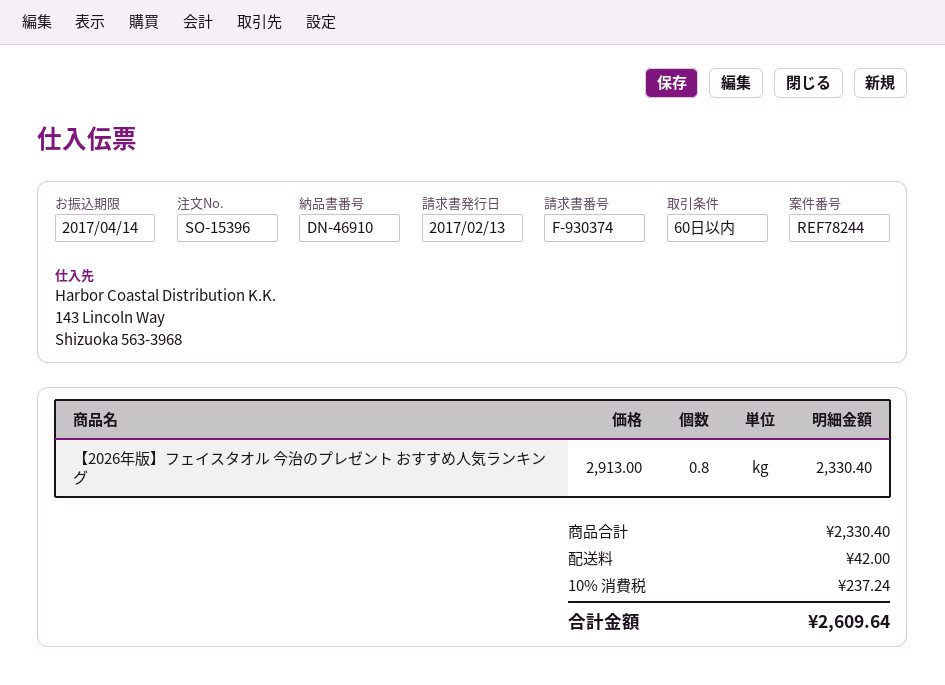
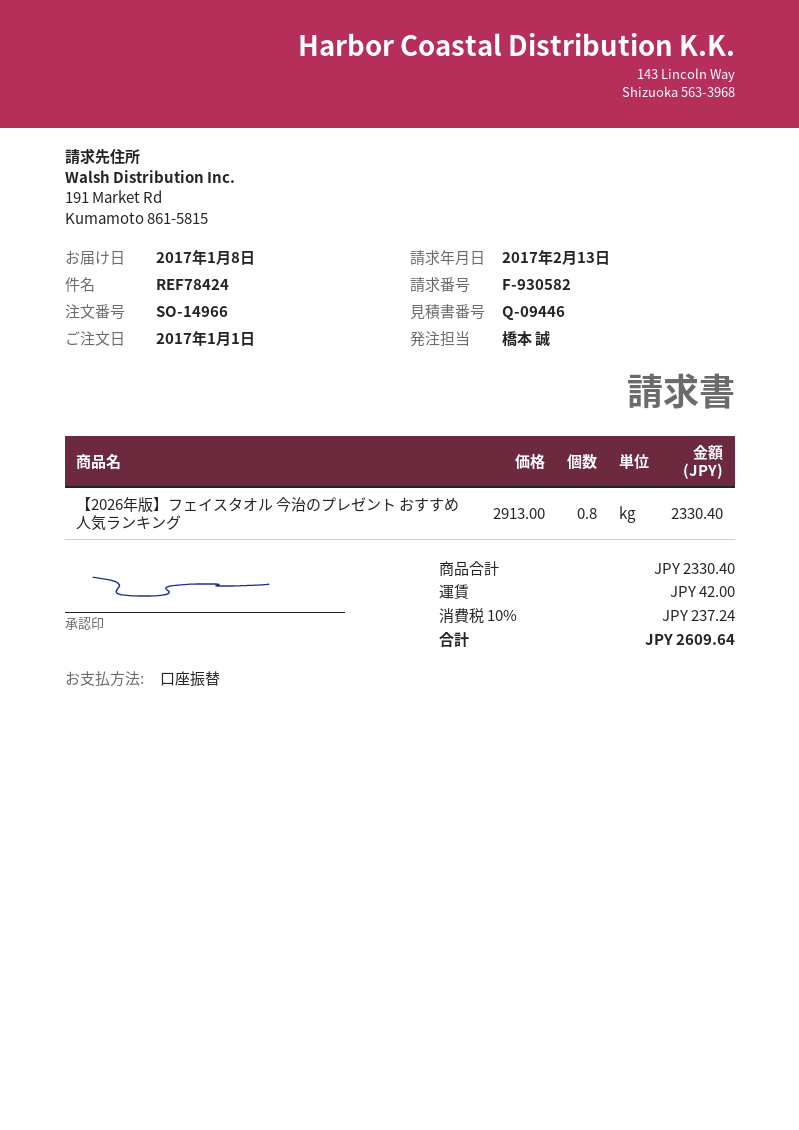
order number: SO-15396 -> SO-14966
invoice number: F-930374 -> F-930582
reference: REF78244 -> REF78424

